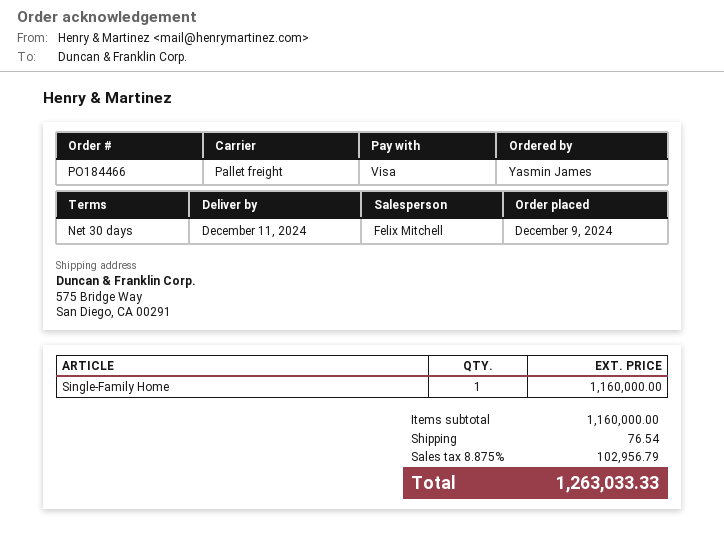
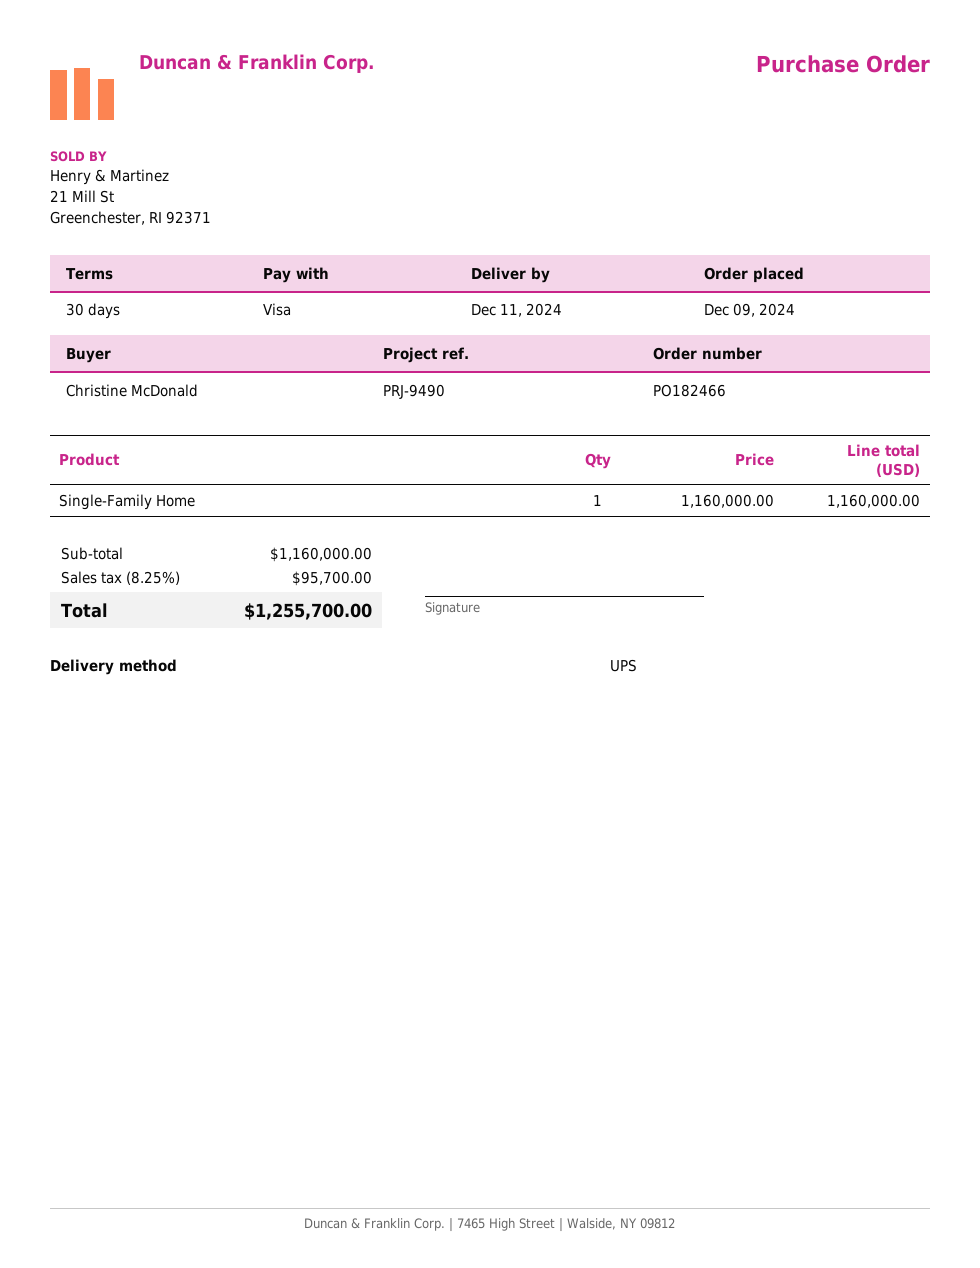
order number: PO184466 -> PO182466
ordered by: Yasmin James -> Christine McDonald
shipping method: pallet freight -> UPS
shipping: 76.54 -> none
tax: 8.875% = 102956.79 -> 8.25% = 95700.00
total: 1263033.33 -> 1255700.00

